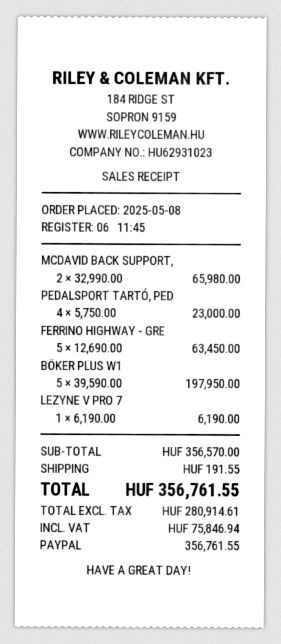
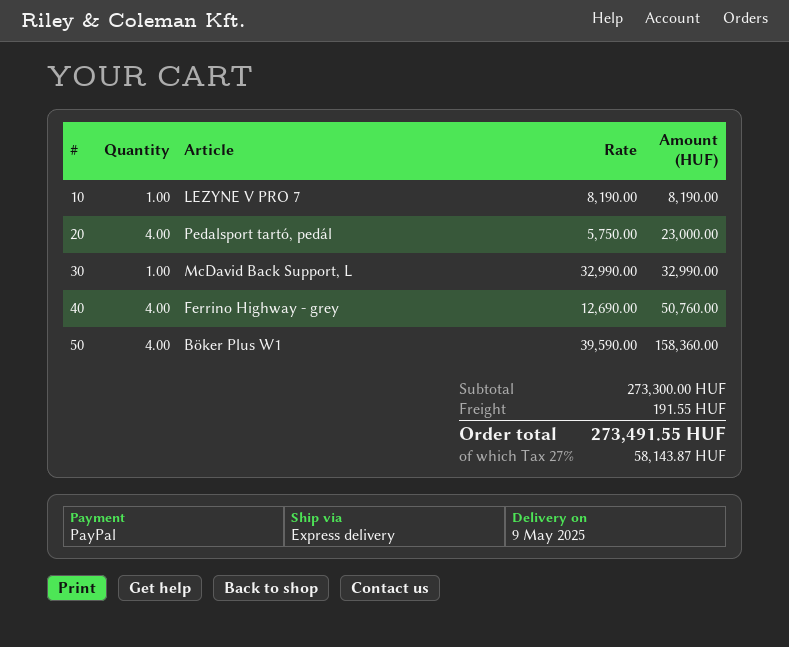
MCDAVID BACK SUPPORT,: 2 x 32990.00 = 65980.00 -> 1 x 32990.00 = 32990.00
FERRINO HIGHWAY - GRE: 5 x 12690.00 = 63450.00 -> 4 x 12690.00 = 50760.00
BÖKER PLUS W1: 5 x 39590.00 = 197950.00 -> 4 x 39590.00 = 158360.00
LEZYNE V PRO 7: 1 x 6190.00 = 6190.00 -> 1 x 8190.00 = 8190.00
subtotal: 356570.00 -> 273300.00
tax: 75846.94 -> 58143.87
total: 356761.55 -> 273491.55

